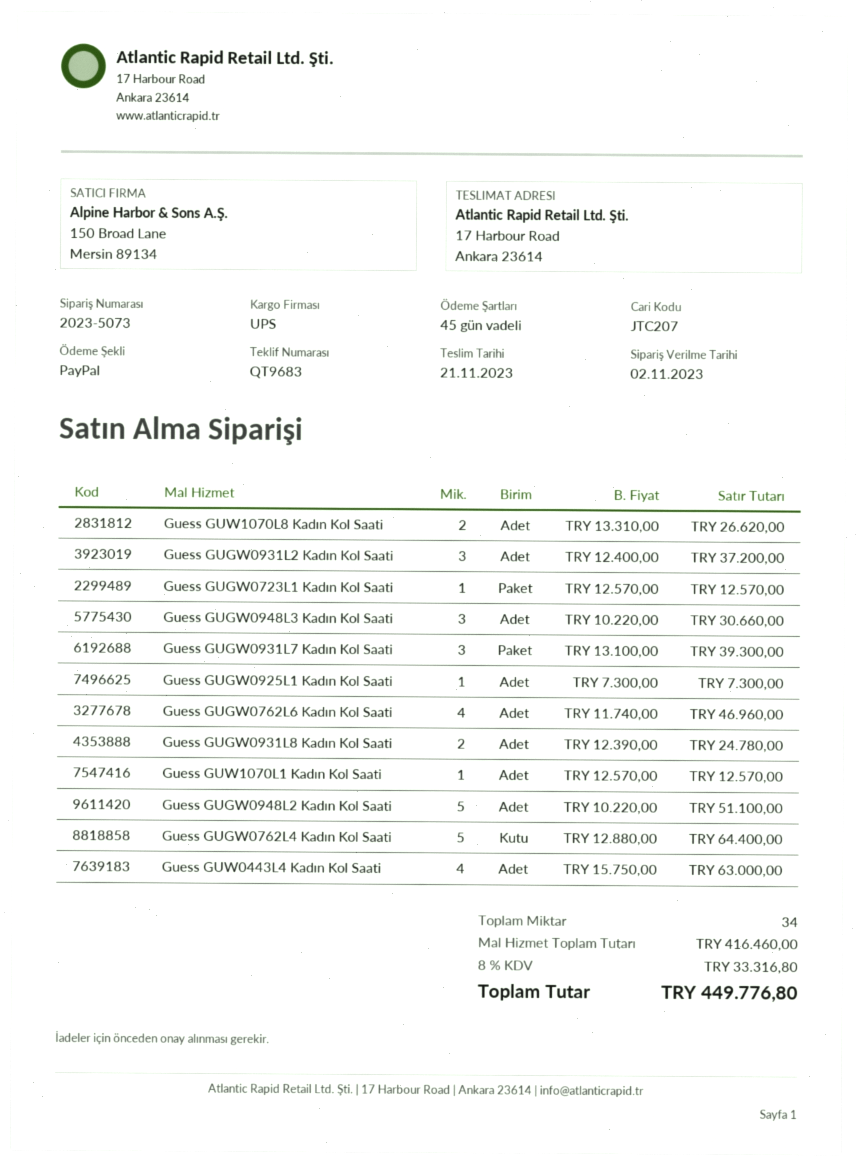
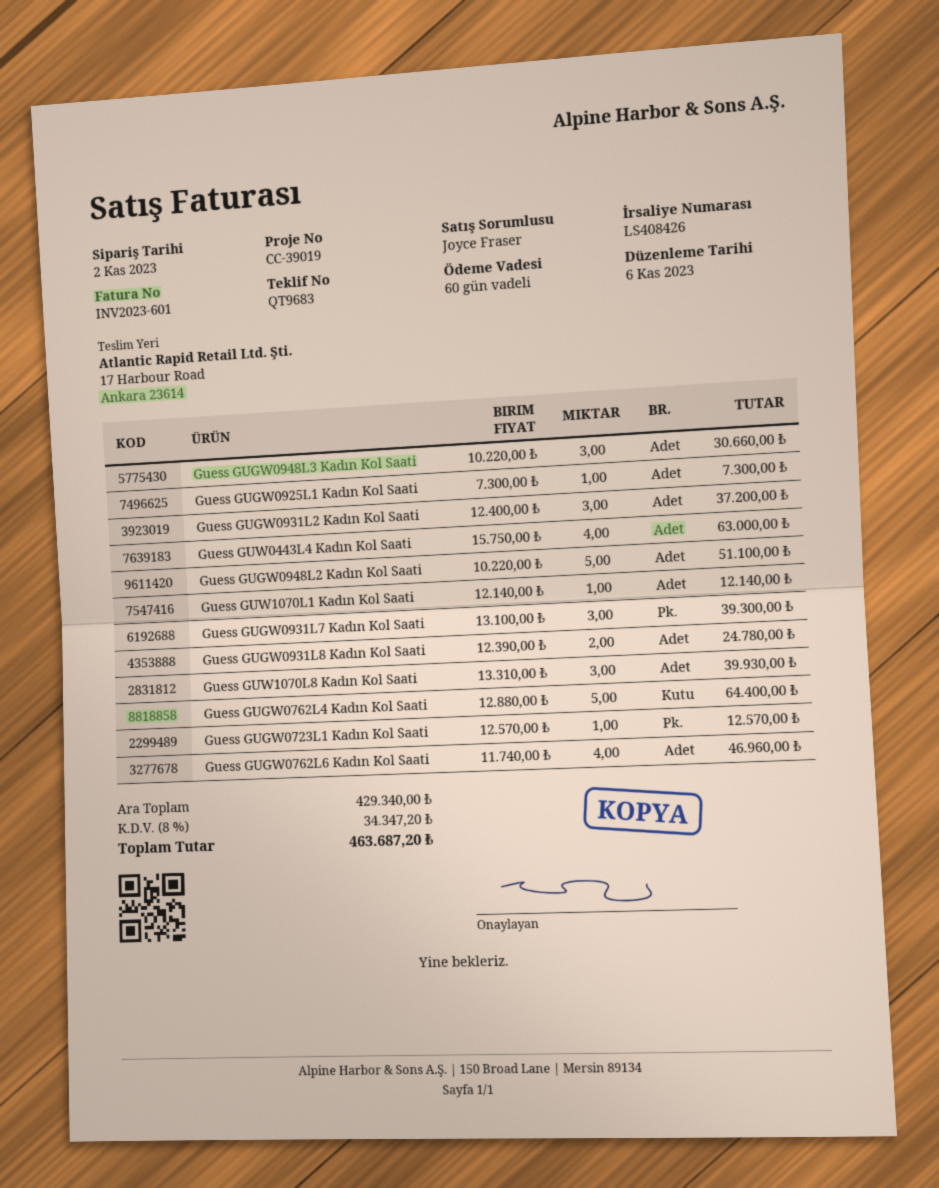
payment terms: 45 days -> 60 days
Guess GUW1070L8 Kadın Kol Saati: 2 x 13310.00 = 26620.00 -> 3 x 13310.00 = 39930.00
Guess GUW1070L1 Kadın Kol Saati: 1 x 12570.00 = 12570.00 -> 1 x 12140.00 = 12140.00
subtotal: 416460.00 -> 429340.00
tax: 8% = 33316.80 -> 8% = 34347.20
total: 449776.80 -> 463687.20

